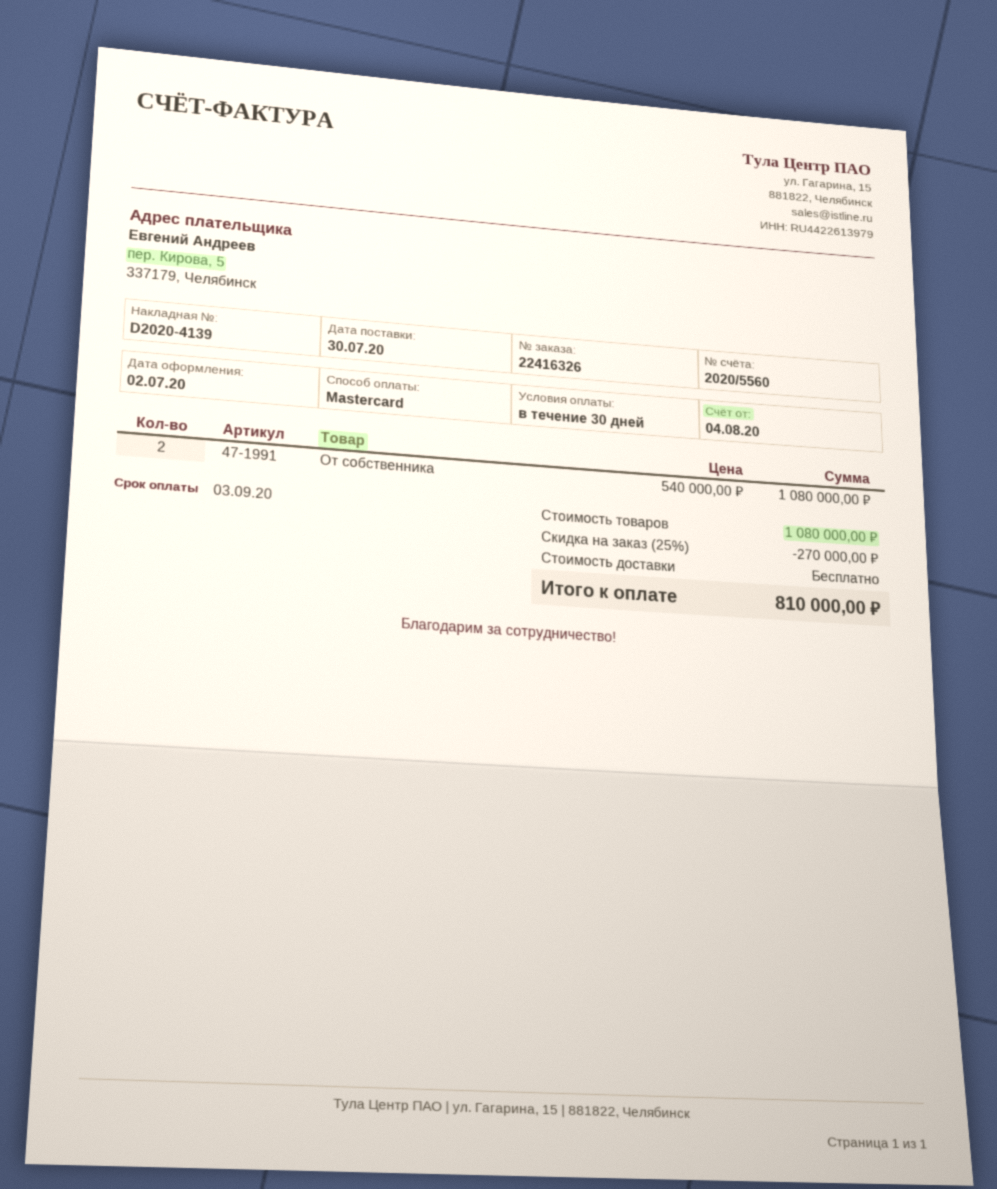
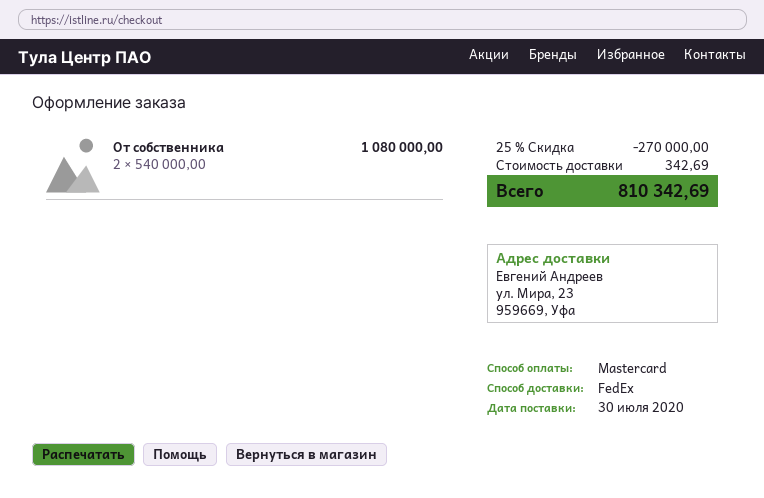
shipping: 0.00 -> 342.69
total: 810000.00 -> 810342.69

